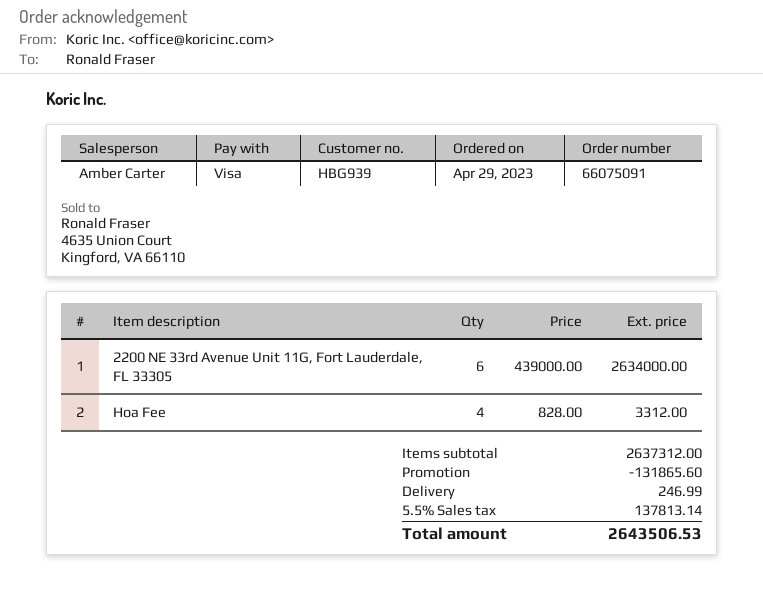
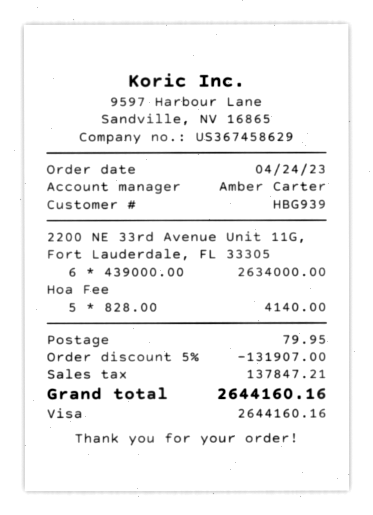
order date: 2023-04-29 -> 2023-04-24
Hoa Fee: 4 x 828.00 = 3312.00 -> 5 x 828.00 = 4140.00
discount: 131865.60 -> 131907.00
shipping: 246.99 -> 79.95
tax: 137813.14 -> 137847.21
total: 2643506.53 -> 2644160.16

